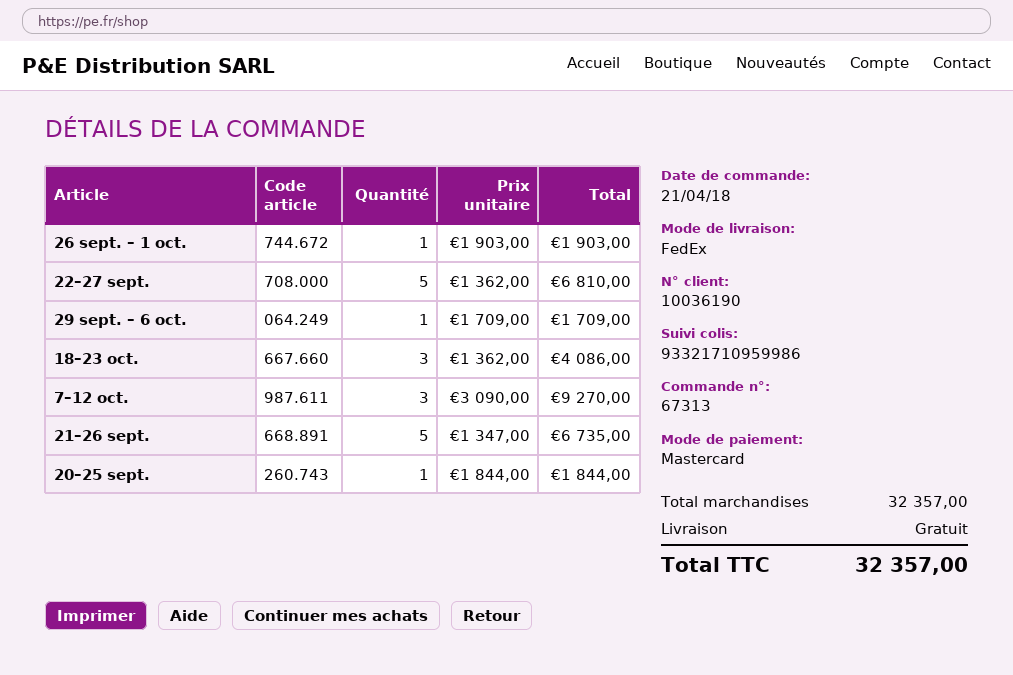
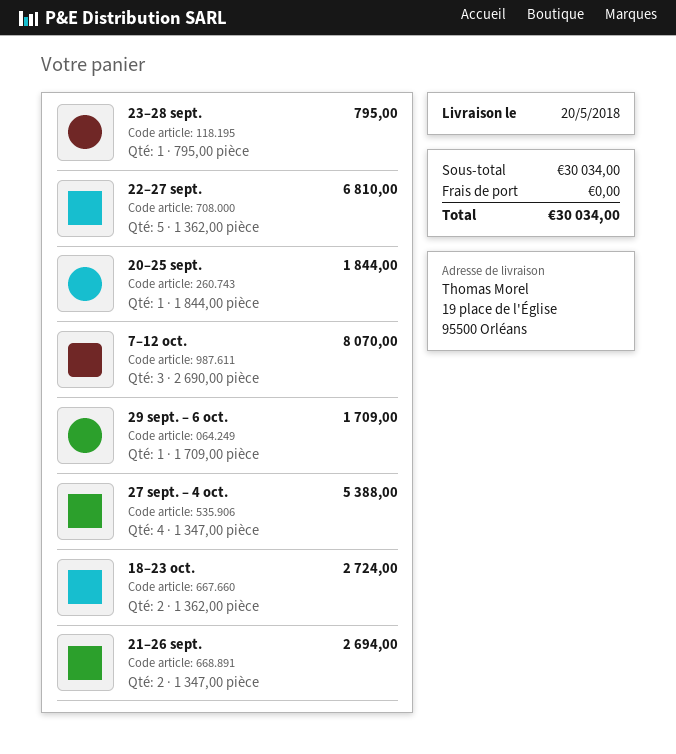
26 sept. – 1 oct.: 1 x 1903.00 = 1903.00 -> none
18–23 oct.: 3 x 1362.00 = 4086.00 -> 2 x 1362.00 = 2724.00
7–12 oct.: 3 x 3090.00 = 9270.00 -> 3 x 2690.00 = 8070.00
21–26 sept.: 5 x 1347.00 = 6735.00 -> 2 x 1347.00 = 2694.00
23–28 sept.: none -> 1 x 795.00 = 795.00
27 sept. – 4 oct.: none -> 4 x 1347.00 = 5388.00
subtotal: 32357.00 -> 30034.00
total: 32357.00 -> 30034.00

